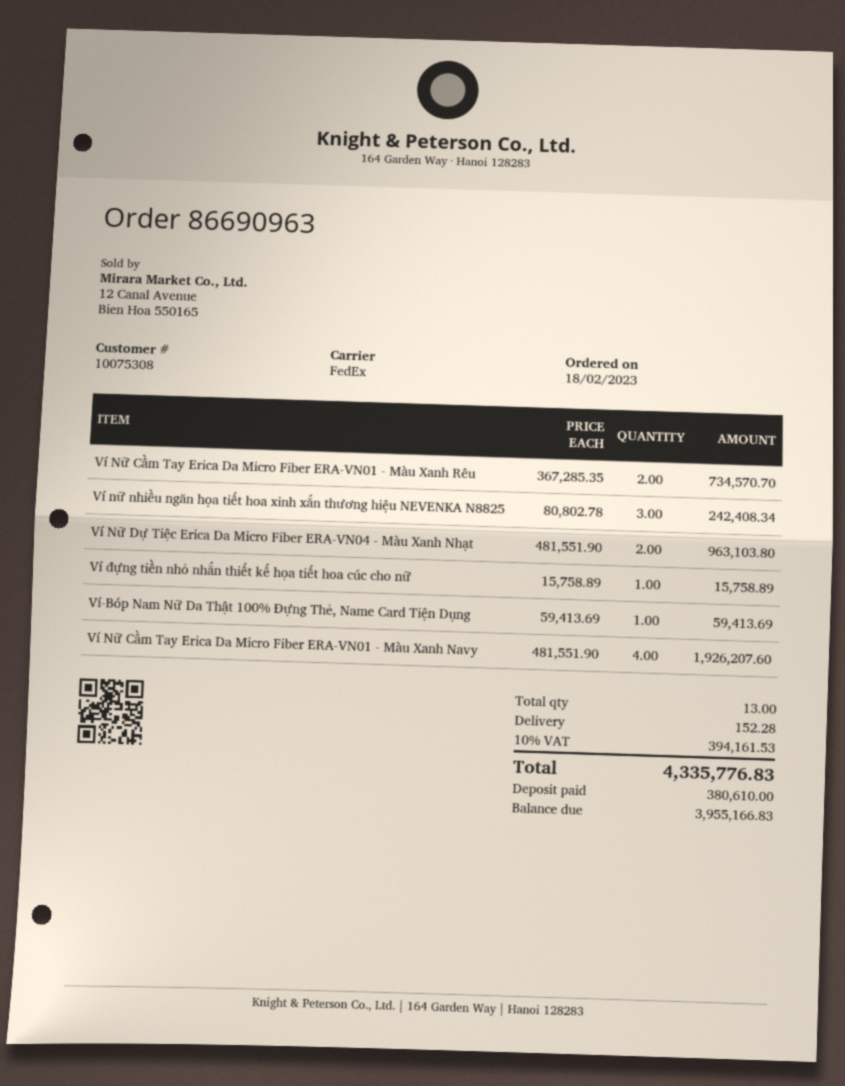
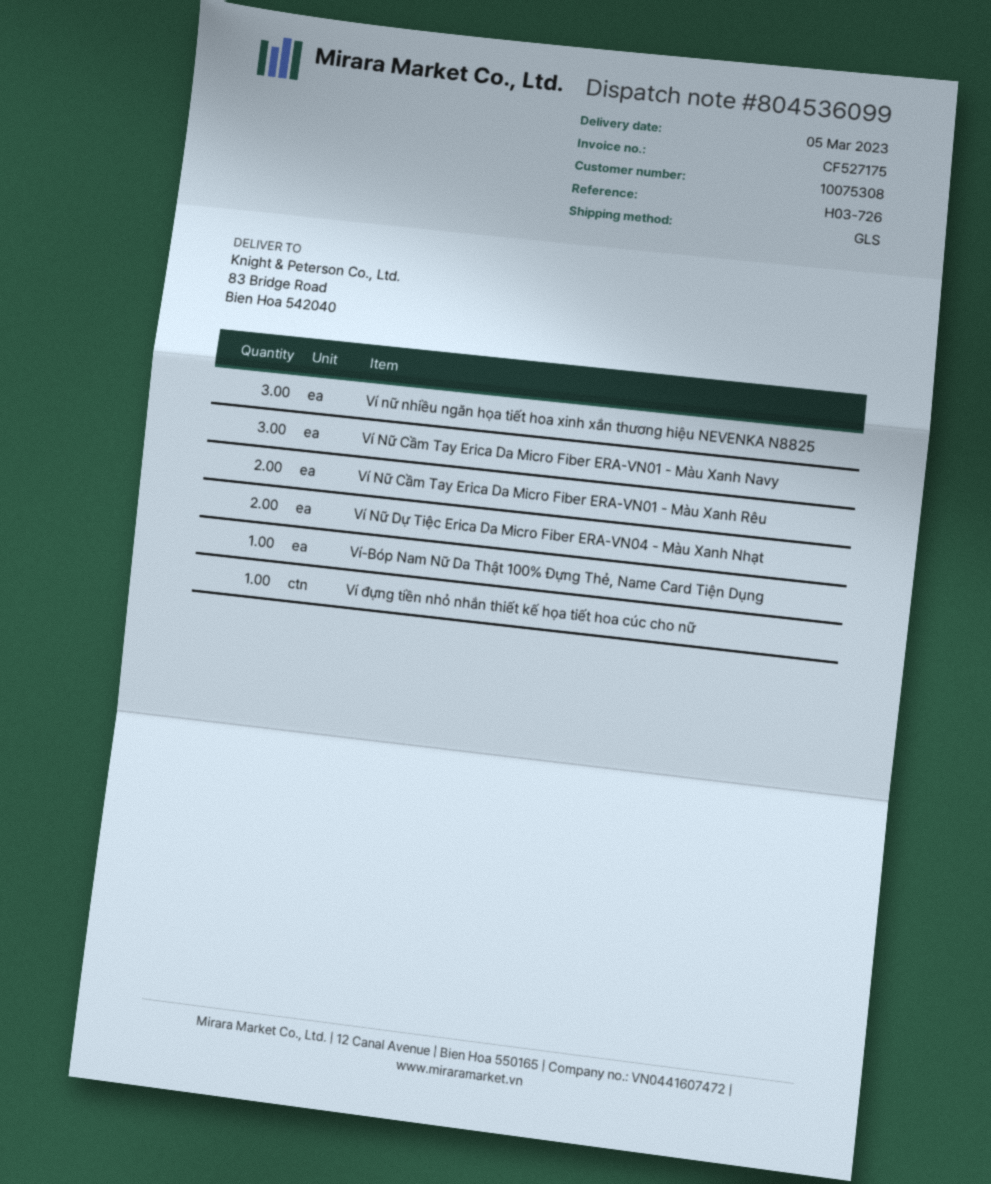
shipping method: FedEx -> GLS
Ví Nữ Cầm Tay Erica Da Micro Fiber ERA-VN01 - Màu Xanh Navy: 4 -> 3

